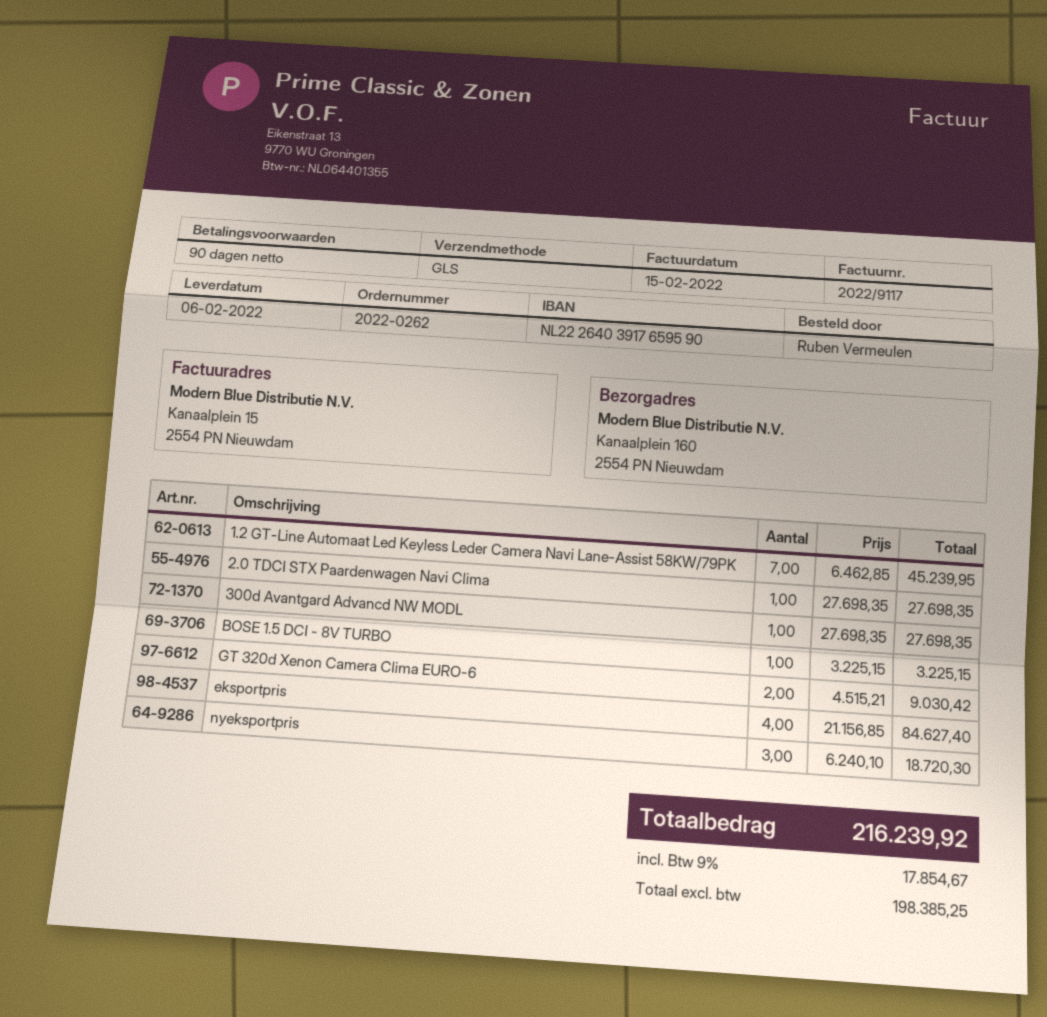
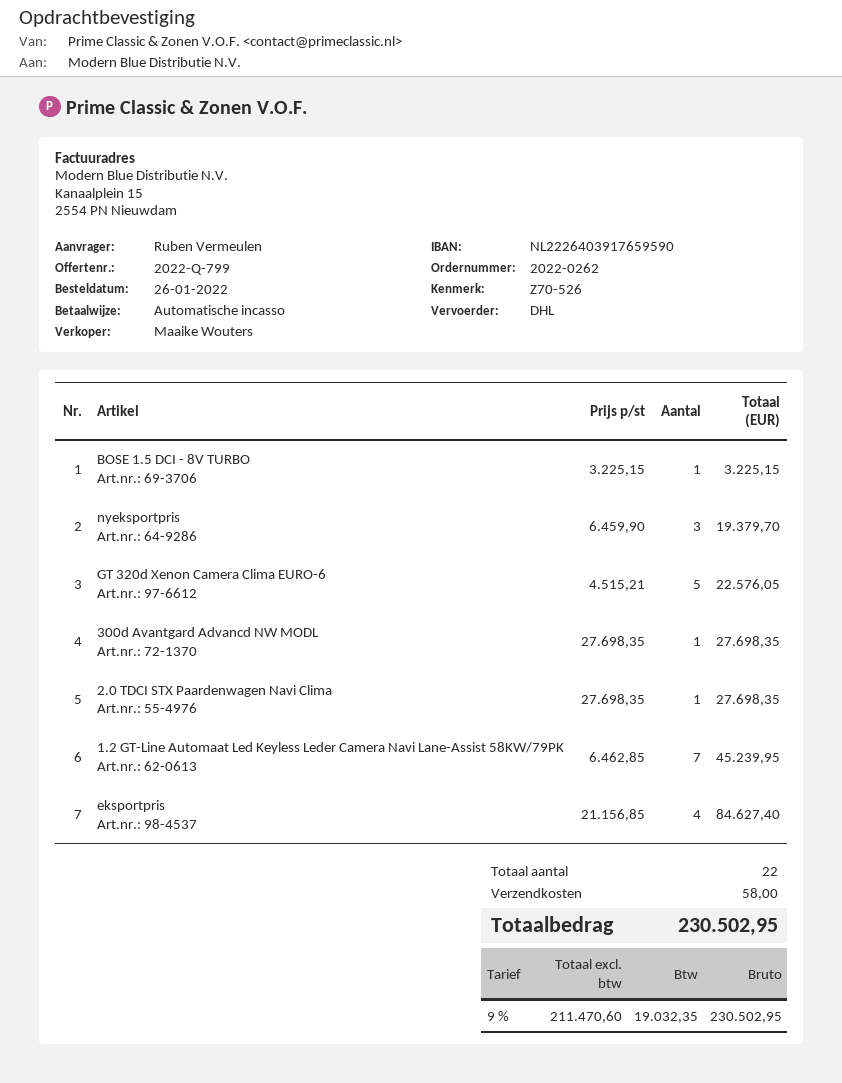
shipping method: GLS -> DHL
GT 320d Xenon Camera Clima EURO-6: 2 x 4515.21 = 9030.42 -> 5 x 4515.21 = 22576.05
nyeksportpris: 3 x 6240.10 = 18720.30 -> 3 x 6459.90 = 19379.70
shipping: none -> 58.00
net: 198385.25 -> 211470.60
tax: 9% = 17854.67 -> 9% = 19032.35
total: 216239.92 -> 230502.95

